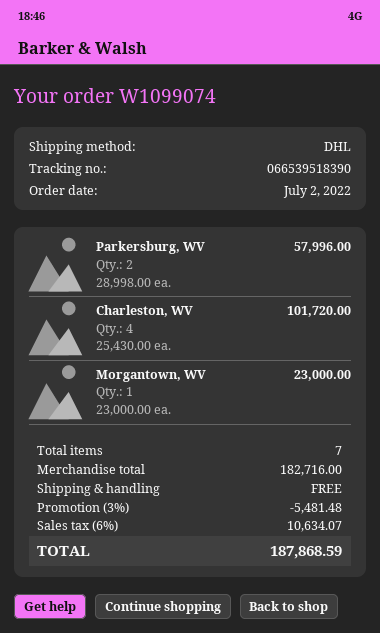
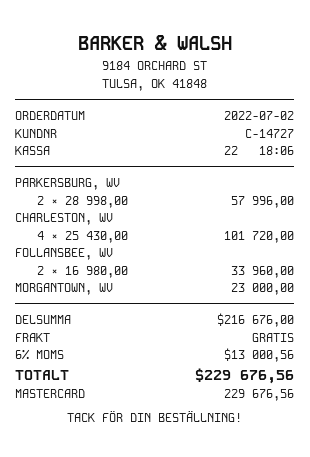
FOLLANSBEE, WV: none -> 2 x 16980.00 = 33960.00
subtotal: 182716.00 -> 216676.00
discount: 3% = 5481.48 -> none
tax: 6% = 10634.07 -> 6% = 13000.56
total: 187868.59 -> 229676.56

